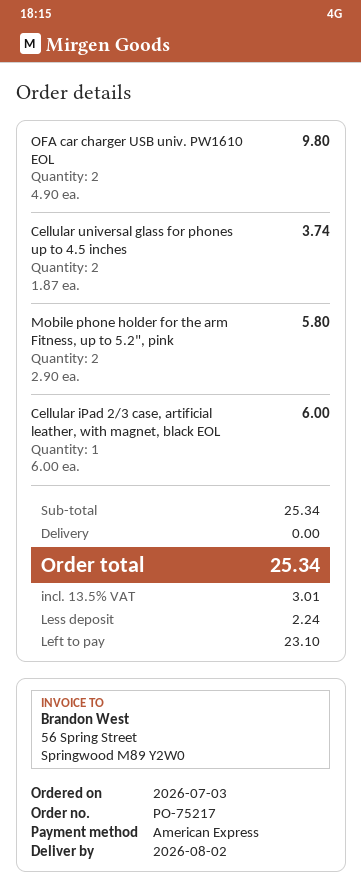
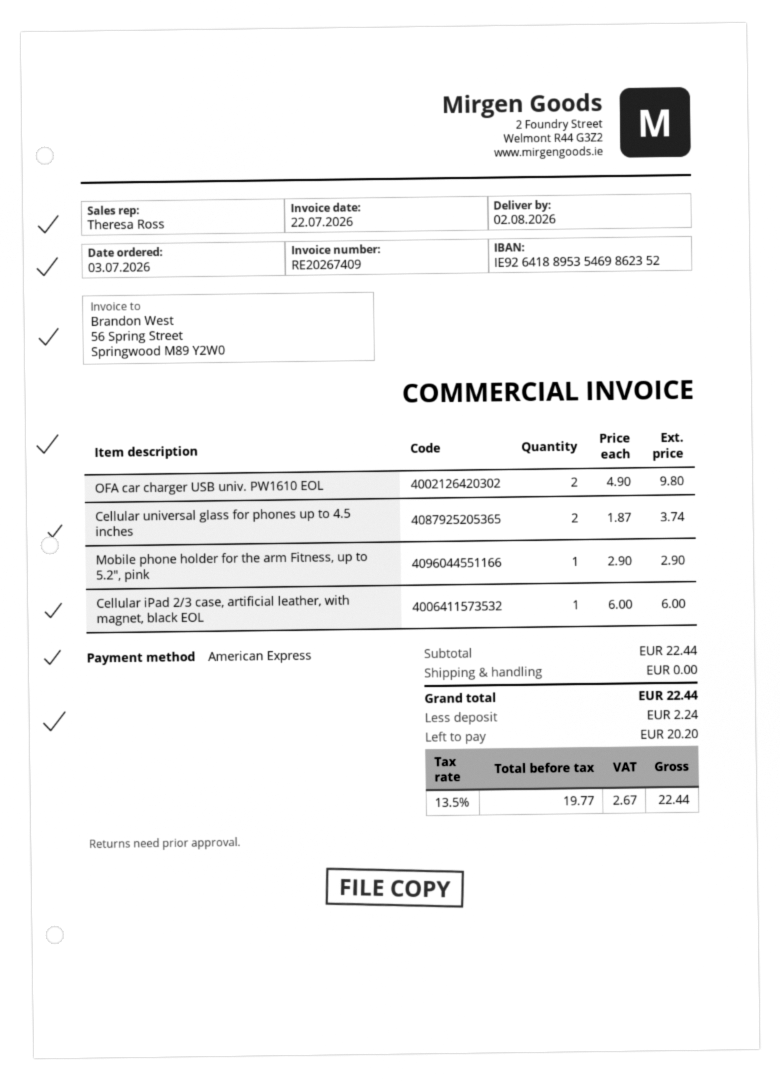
Mobile phone holder for the arm Fitness, up to 5.2", pink: 2 x 2.90 = 5.80 -> 1 x 2.90 = 2.90
subtotal: 25.34 -> 22.44
tax: 13.5% = 3.01 -> 13.5% = 2.67
total: 25.34 -> 22.44
balance: 23.10 -> 20.20

